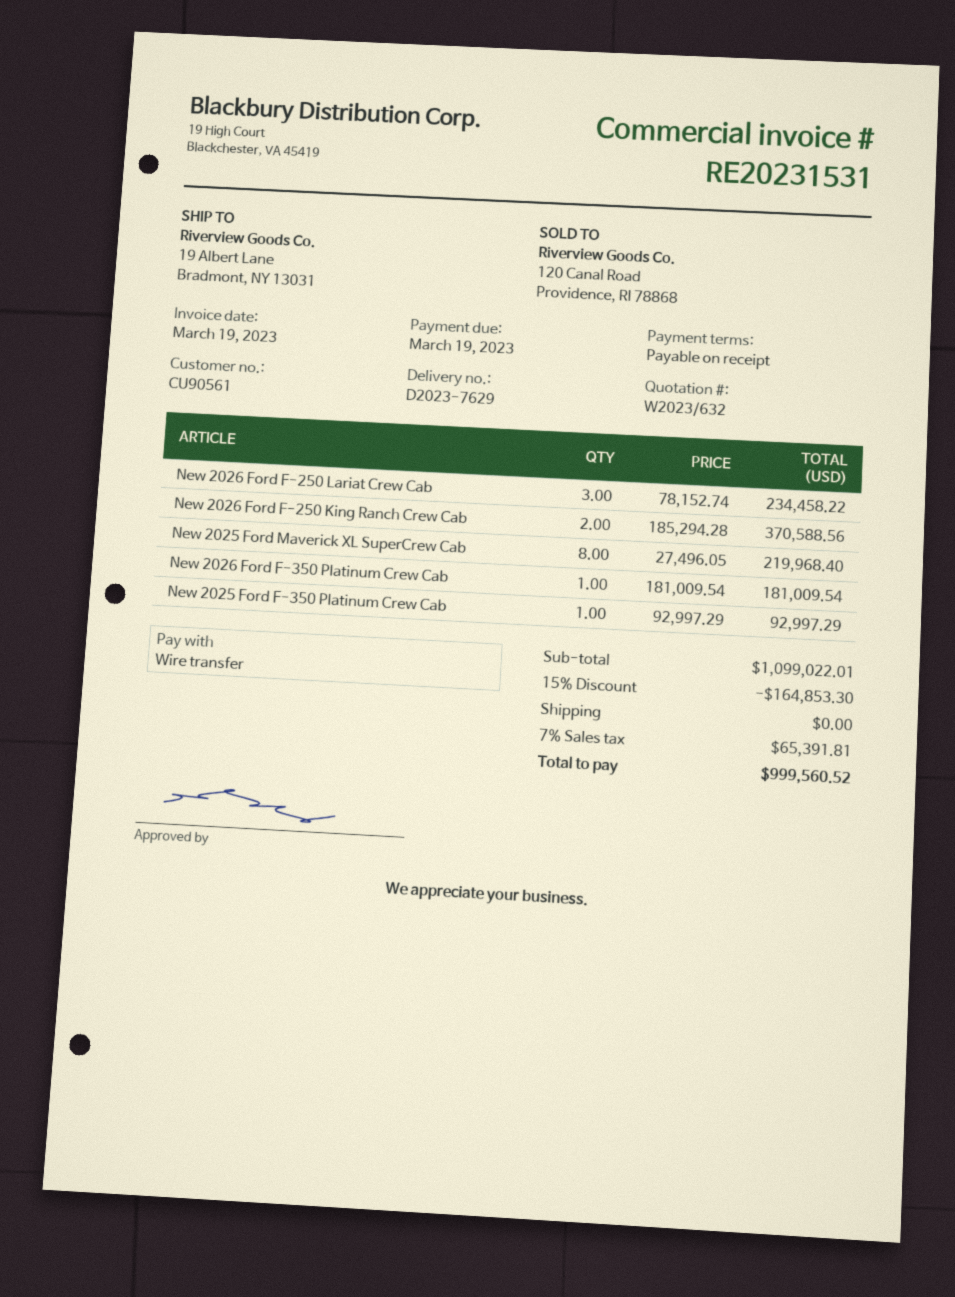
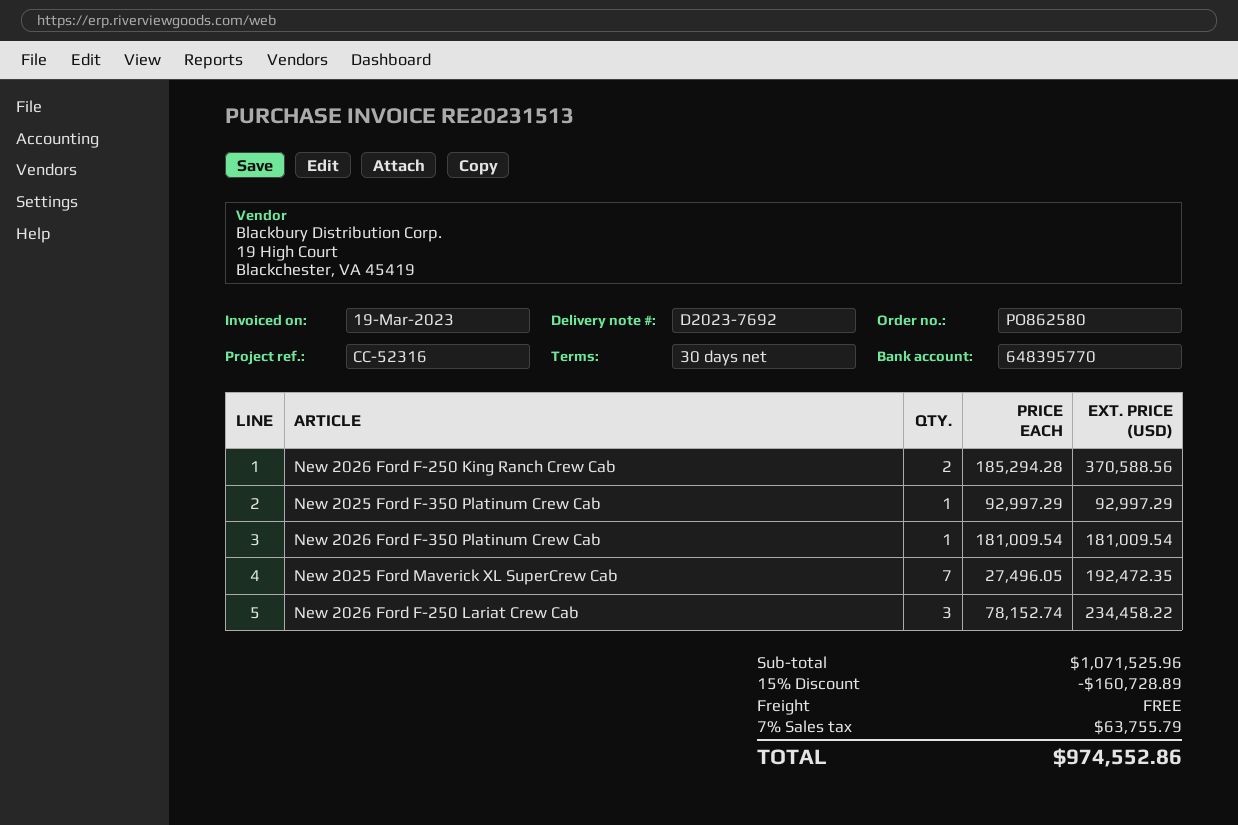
delivery note number: D2023-7629 -> D2023-7692
invoice number: RE20231531 -> RE20231513
payment terms: on receipt -> 30 days
New 2025 Ford Maverick XL SuperCrew Cab: 8 x 27496.05 = 219968.40 -> 7 x 27496.05 = 192472.35
subtotal: 1099022.01 -> 1071525.96
discount: 15% = 164853.30 -> 15% = 160728.89
tax: 7% = 65391.81 -> 7% = 63755.79
total: 999560.52 -> 974552.86

